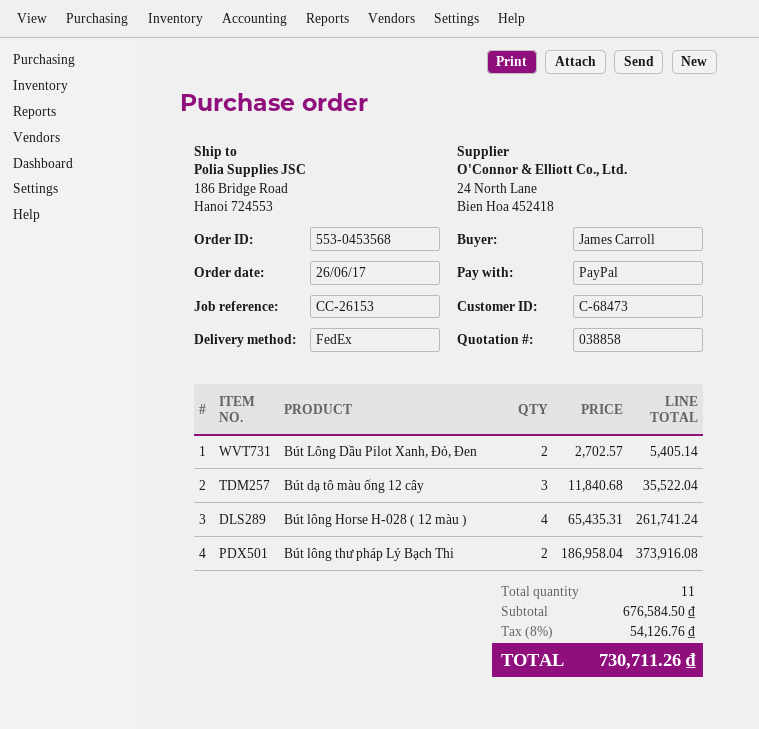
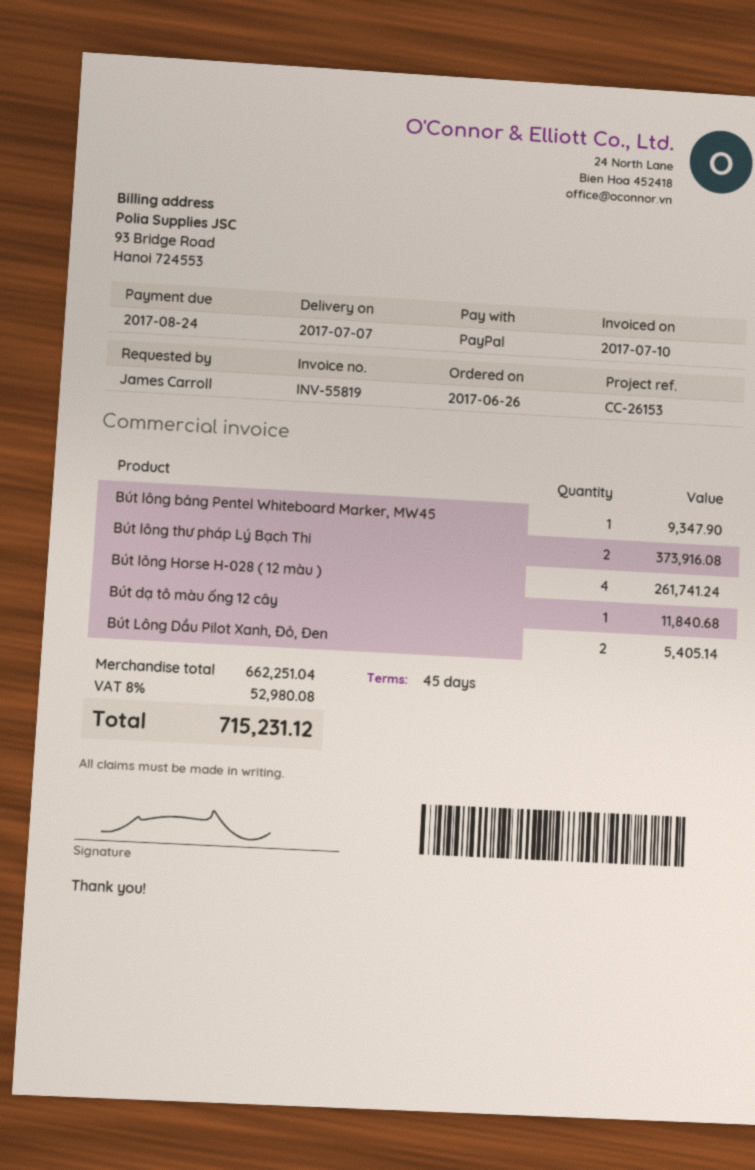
Bút dạ tô màu ống 12 cây: 3 for 35522.04 -> 1 for 11840.68
Bút lông bảng Pentel Whiteboard Marker, MW45: none -> 1 for 9347.90
subtotal: 676584.50 -> 662251.04
tax: 8% = 54126.76 -> 8% = 52980.08
total: 730711.26 -> 715231.12

